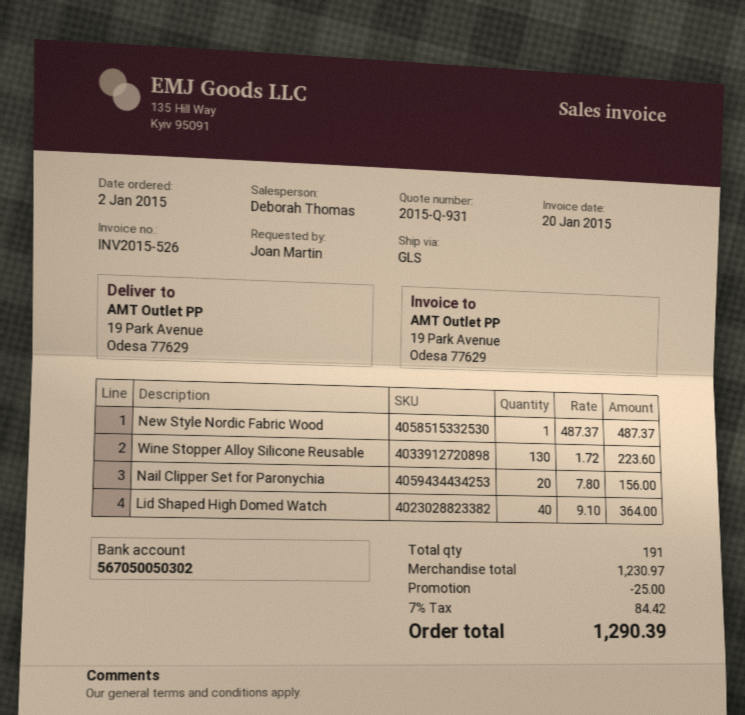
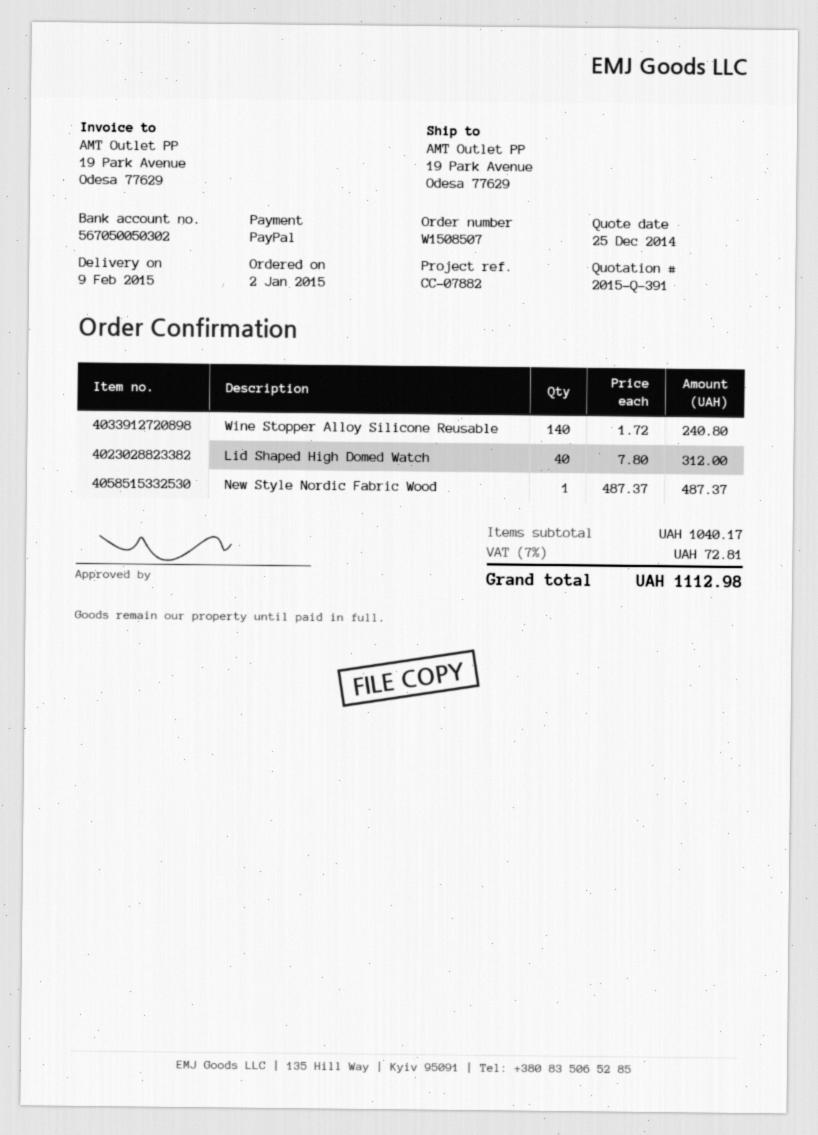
quote number: 2015-Q-931 -> 2015-Q-391
Wine Stopper Alloy Silicone Reusable: 130 x 1.72 = 223.60 -> 140 x 1.72 = 240.80
Nail Clipper Set for Paronychia: 20 x 7.80 = 156.00 -> none
Lid Shaped High Domed Watch: 40 x 9.10 = 364.00 -> 40 x 7.80 = 312.00
subtotal: 1230.97 -> 1040.17
discount: 25.00 -> none
tax: 7% = 84.42 -> 7% = 72.81
total: 1290.39 -> 1112.98

